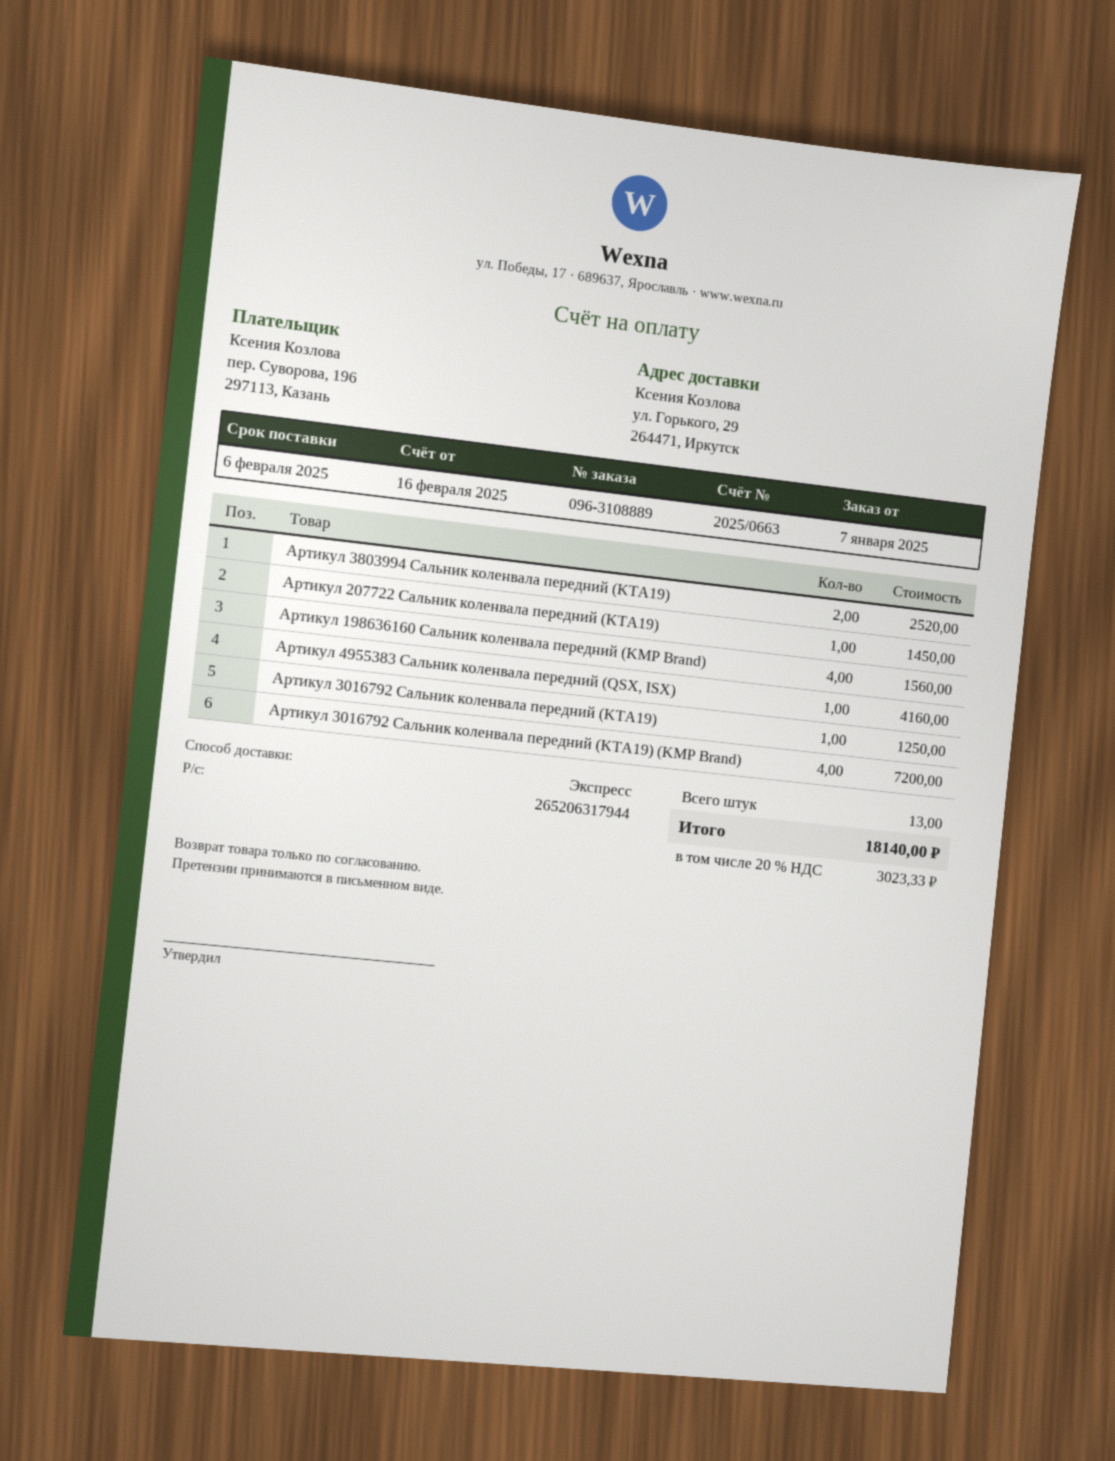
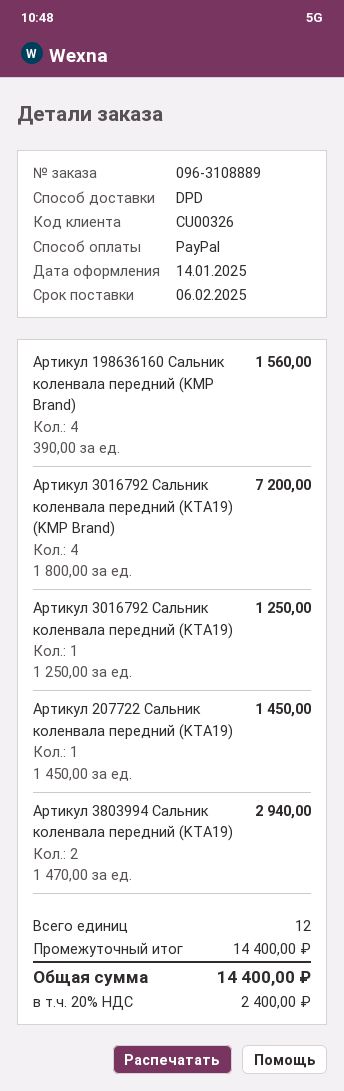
order date: 2025-01-07 -> 2025-01-14
shipping method: express -> DPD
Артикул 3803994 Сальник коленвала передний (KTA19): 2 for 2520.00 -> 2 for 2940.00
Артикул 4955383 Сальник коленвала передний (QSX, ISX): 1 for 4160.00 -> none
total quantity: 13 -> 12
tax: 20% = 3023.33 -> 20% = 2400.00
total: 18140.00 -> 14400.00

